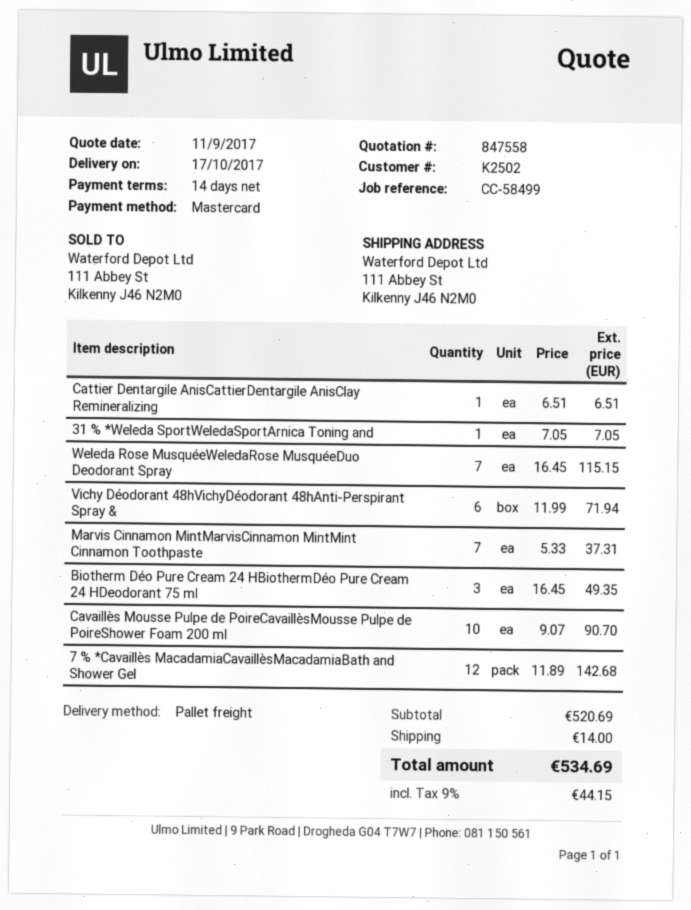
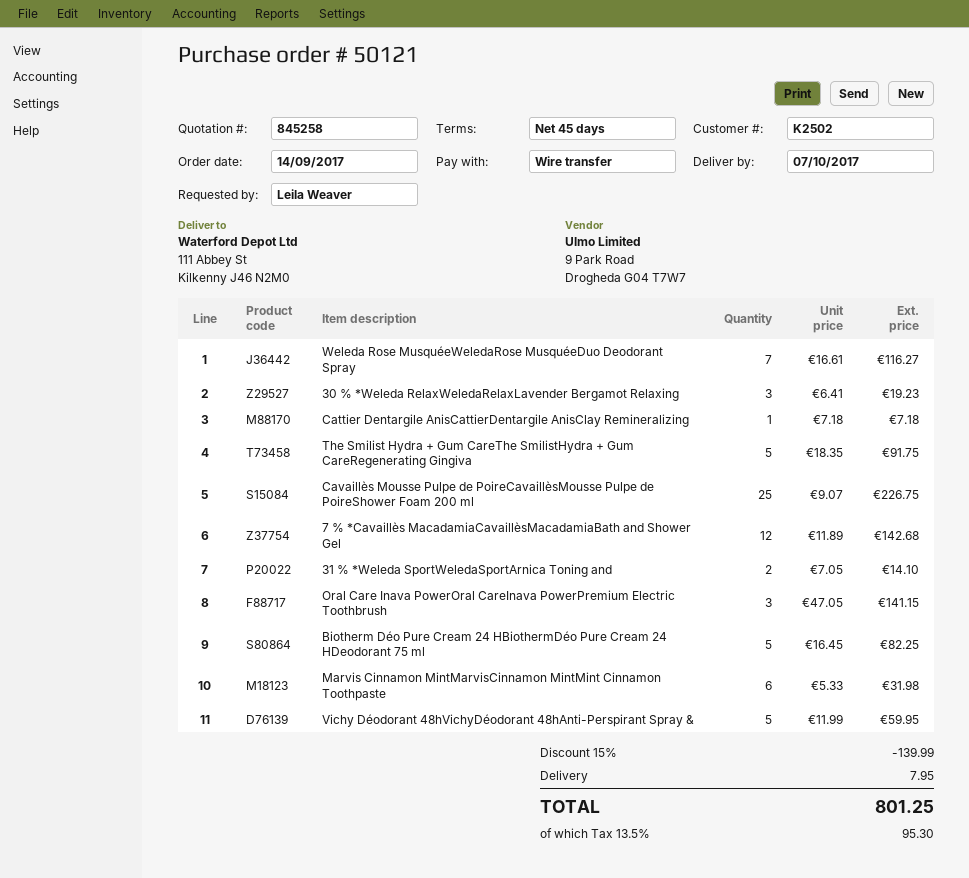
quote number: 847558 -> 845258
delivery date: 2017-10-17 -> 2017-10-07
payment terms: 14 days -> 45 days
payment method: Mastercard -> bank transfer
Cattier Dentargile AnisCattierDentargile AnisClay Remineralizing: 1 x 6.51 = 6.51 -> 1 x 7.18 = 7.18
31 % *Weleda SportWeledaSportArnica Toning and: 1 x 7.05 = 7.05 -> 2 x 7.05 = 14.10
Weleda Rose MusquéeWeledaRose MusquéeDuo Deodorant Spray: 7 x 16.45 = 115.15 -> 7 x 16.61 = 116.27
Vichy Déodorant 48hVichyDéodorant 48hAnti-Perspirant Spray &: 6 x 11.99 = 71.94 -> 5 x 11.99 = 59.95
Marvis Cinnamon MintMarvisCinnamon MintMint Cinnamon Toothpaste: 7 x 5.33 = 37.31 -> 6 x 5.33 = 31.98
Biotherm Déo Pure Cream 24 HBiothermDéo Pure Cream 24 HDeodorant 75 ml: 3 x 16.45 = 49.35 -> 5 x 16.45 = 82.25
Cavaillès Mousse Pulpe de PoireCavaillèsMousse Pulpe de PoireShower Foam 200 ml: 10 x 9.07 = 90.70 -> 25 x 9.07 = 226.75
30 % *Weleda RelaxWeledaRelaxLavender Bergamot Relaxing: none -> 3 x 6.41 = 19.23
The Smilist Hydra + Gum CareThe SmilistHydra + Gum CareRegenerating Gingiva: none -> 5 x 18.35 = 91.75
Oral Care Inava PowerOral CareInava PowerPremium Electric Toothbrush: none -> 3 x 47.05 = 141.15
discount: none -> 15% = 139.99
shipping: 14.00 -> 7.95
tax: 9% = 44.15 -> 13.5% = 95.30
total: 534.69 -> 801.25

